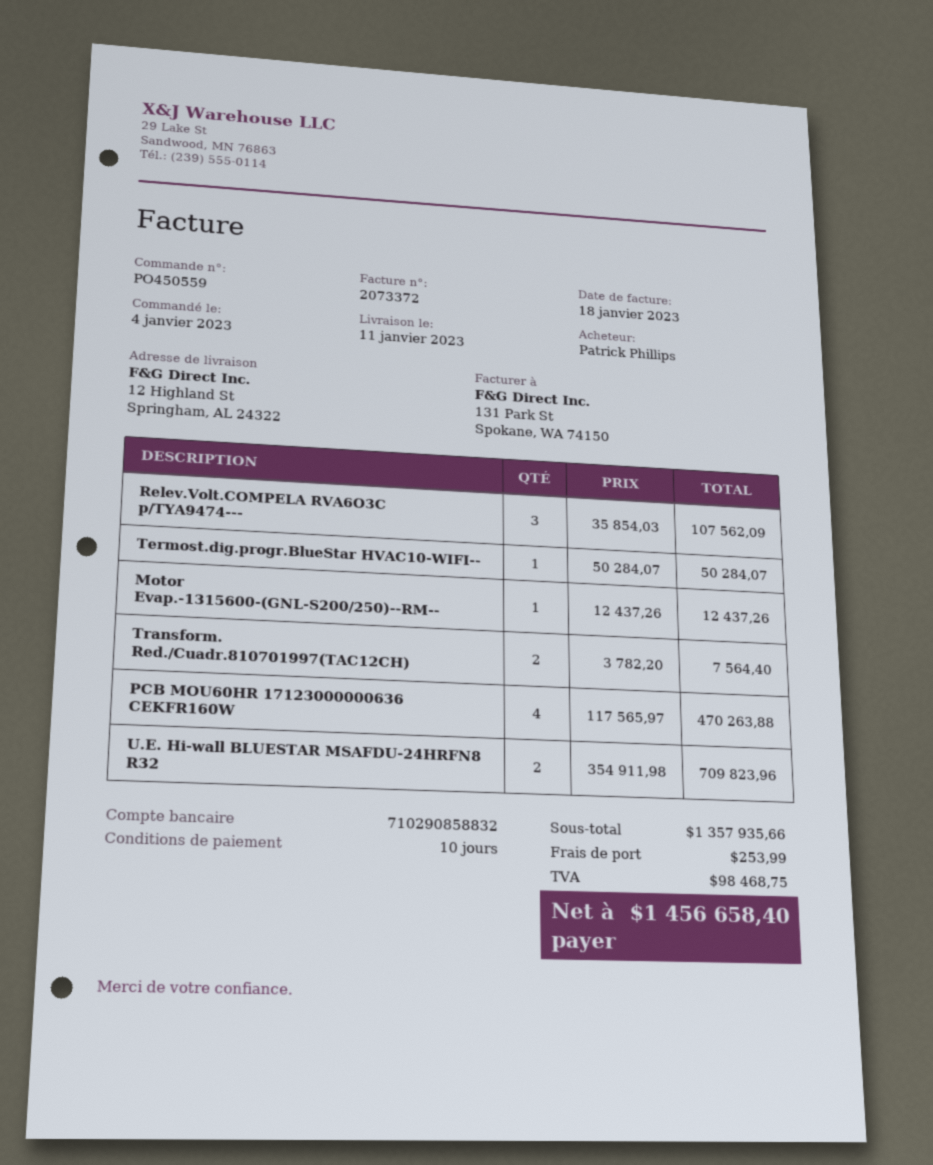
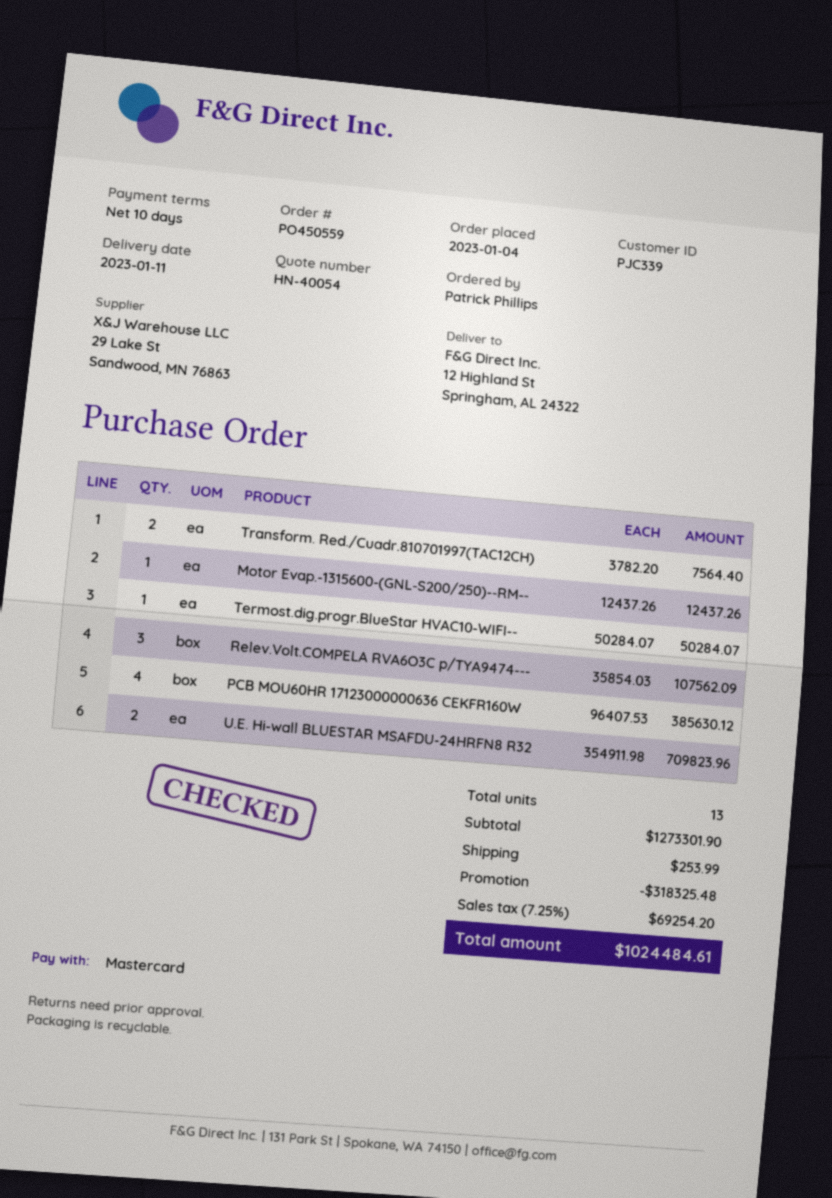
PCB MOU60HR 17123000000636 CEKFR160W: 4 x 117565.97 = 470263.88 -> 4 x 96407.53 = 385630.12
subtotal: 1357935.66 -> 1273301.90
discount: none -> 318325.48
tax: 98468.75 -> 69254.20
total: 1456658.40 -> 1024484.61

